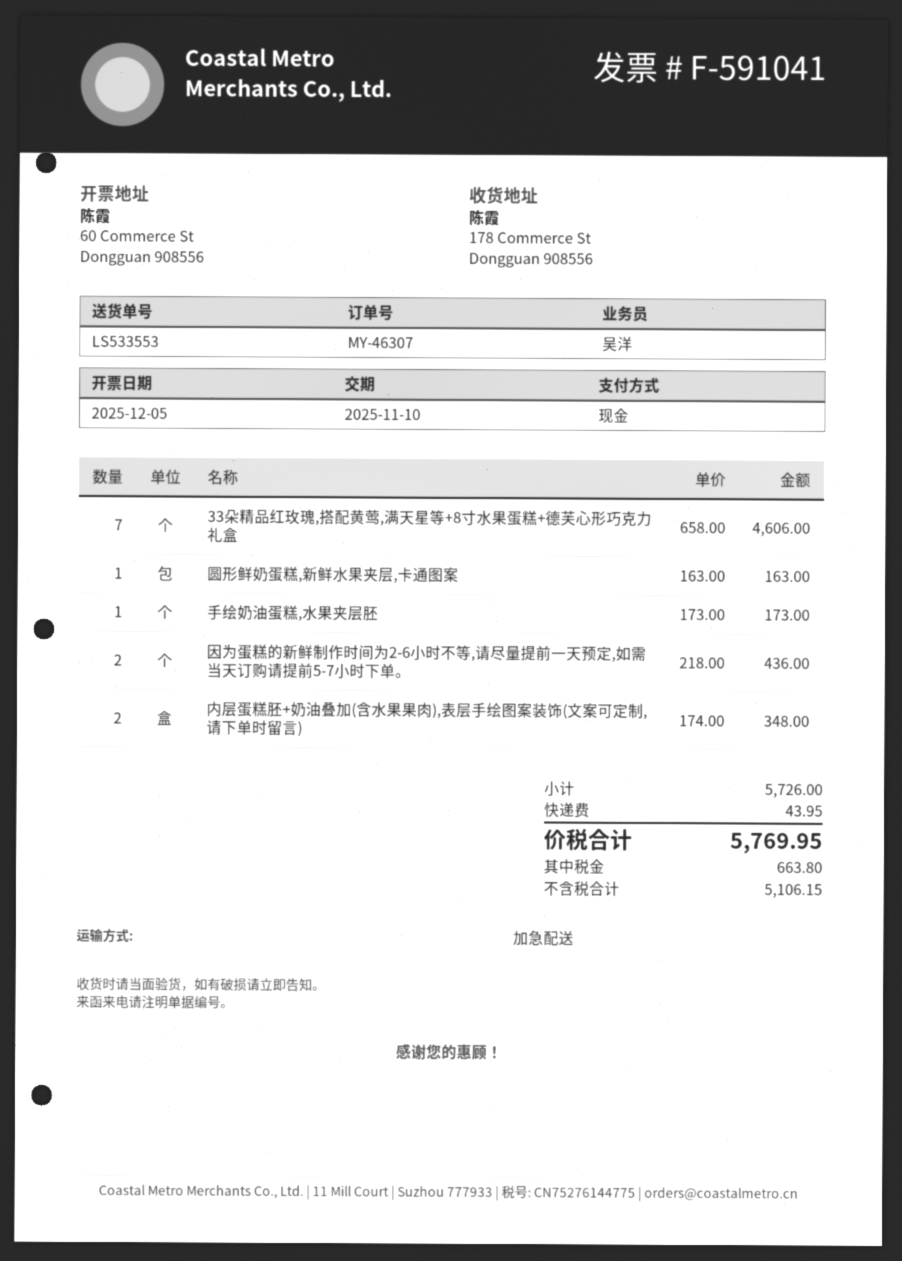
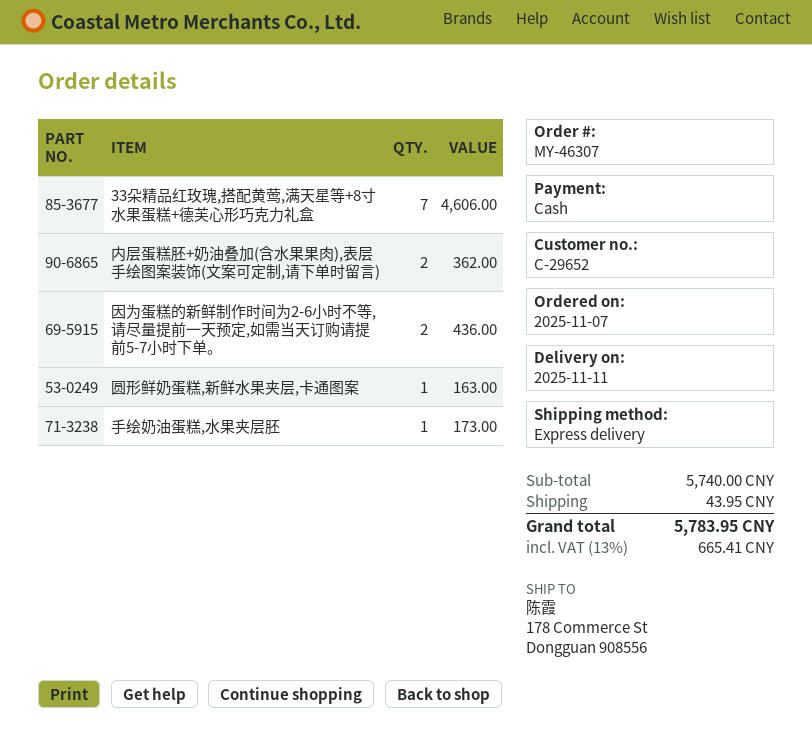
delivery date: 2025-11-10 -> 2025-11-11
内层蛋糕胚+奶油叠加(含水果果肉),表层手绘图案装饰(文案可定制,请下单时留言): 2 for 348.00 -> 2 for 362.00
subtotal: 5726.00 -> 5740.00
tax: 663.80 -> 665.41
total: 5769.95 -> 5783.95

